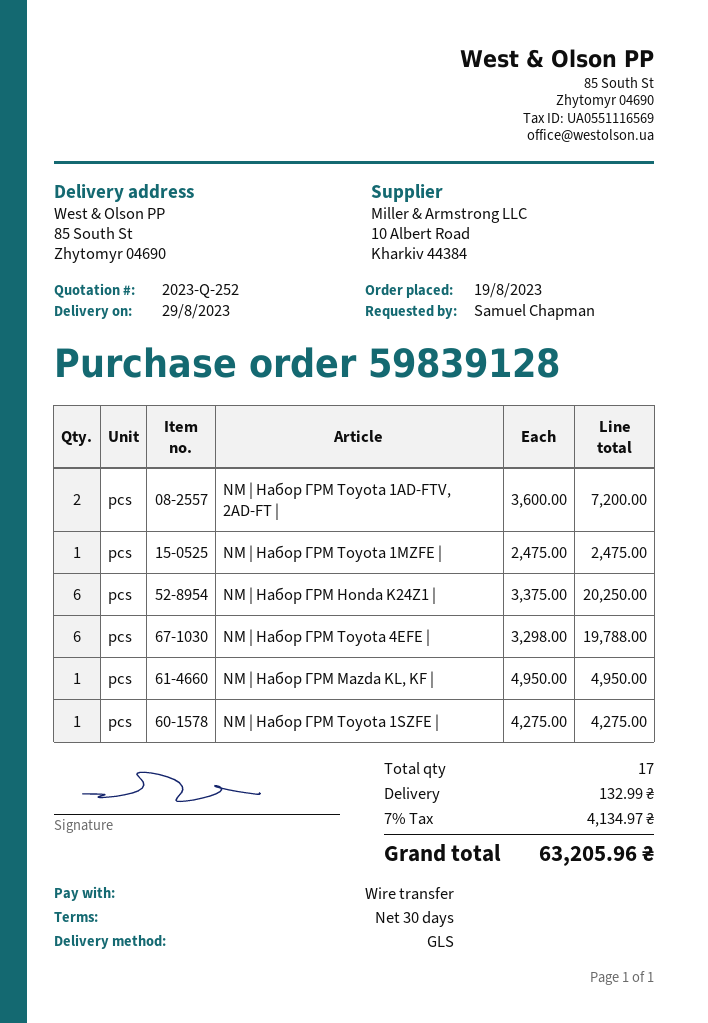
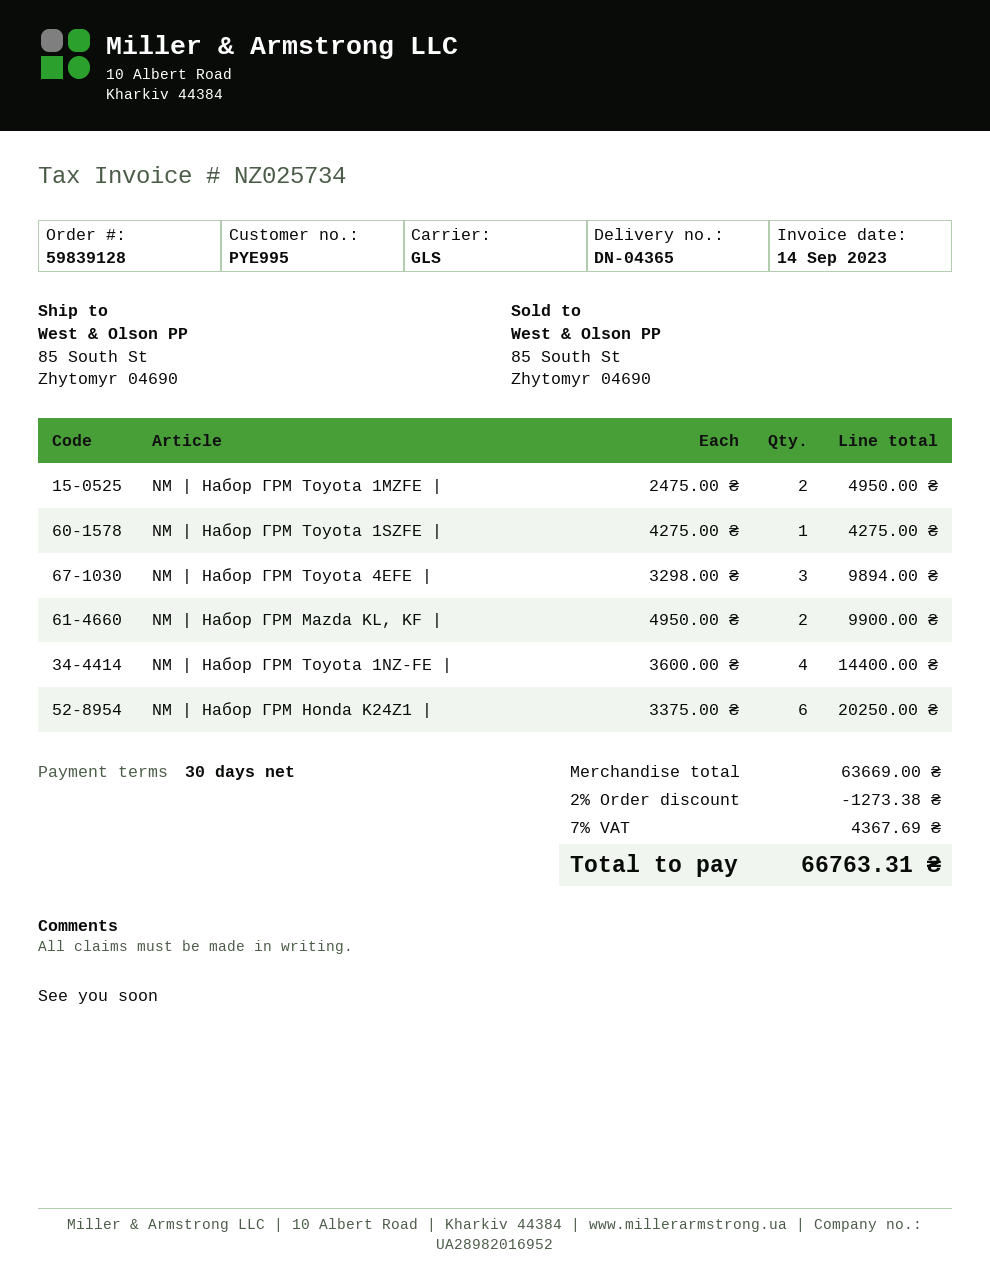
NM | Набор ГРМ Toyota 1AD-FTV, 2AD-FT |: 2 x 3600.00 = 7200.00 -> none
NM | Набор ГРМ Toyota 1MZFE |: 1 x 2475.00 = 2475.00 -> 2 x 2475.00 = 4950.00
NM | Набор ГРМ Toyota 4EFE |: 6 x 3298.00 = 19788.00 -> 3 x 3298.00 = 9894.00
NM | Набор ГРМ Mazda KL, KF |: 1 x 4950.00 = 4950.00 -> 2 x 4950.00 = 9900.00
NM | Набор ГРМ Toyota 1NZ-FE |: none -> 4 x 3600.00 = 14400.00
discount: none -> 2% = 1273.38
shipping: 132.99 -> none
tax: 7% = 4134.97 -> 7% = 4367.69
total: 63205.96 -> 66763.31

